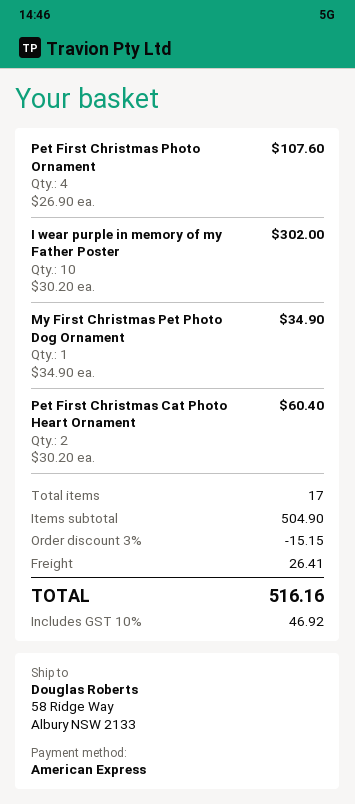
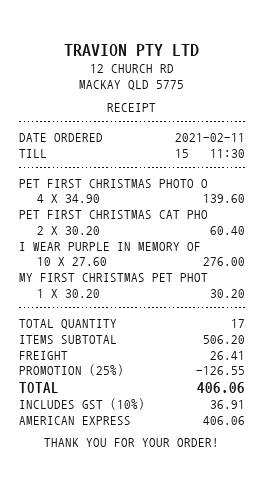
Pet First Christmas Photo Ornament: 4 x 26.90 = 107.60 -> 4 x 34.90 = 139.60
I wear purple in memory of my Father Poster: 10 x 30.20 = 302.00 -> 10 x 27.60 = 276.00
My First Christmas Pet Photo Dog Ornament: 1 x 34.90 = 34.90 -> 1 x 30.20 = 30.20
subtotal: 504.90 -> 506.20
discount: 3% = 15.15 -> 25% = 126.55
tax: 10% = 46.92 -> 10% = 36.91
total: 516.16 -> 406.06

